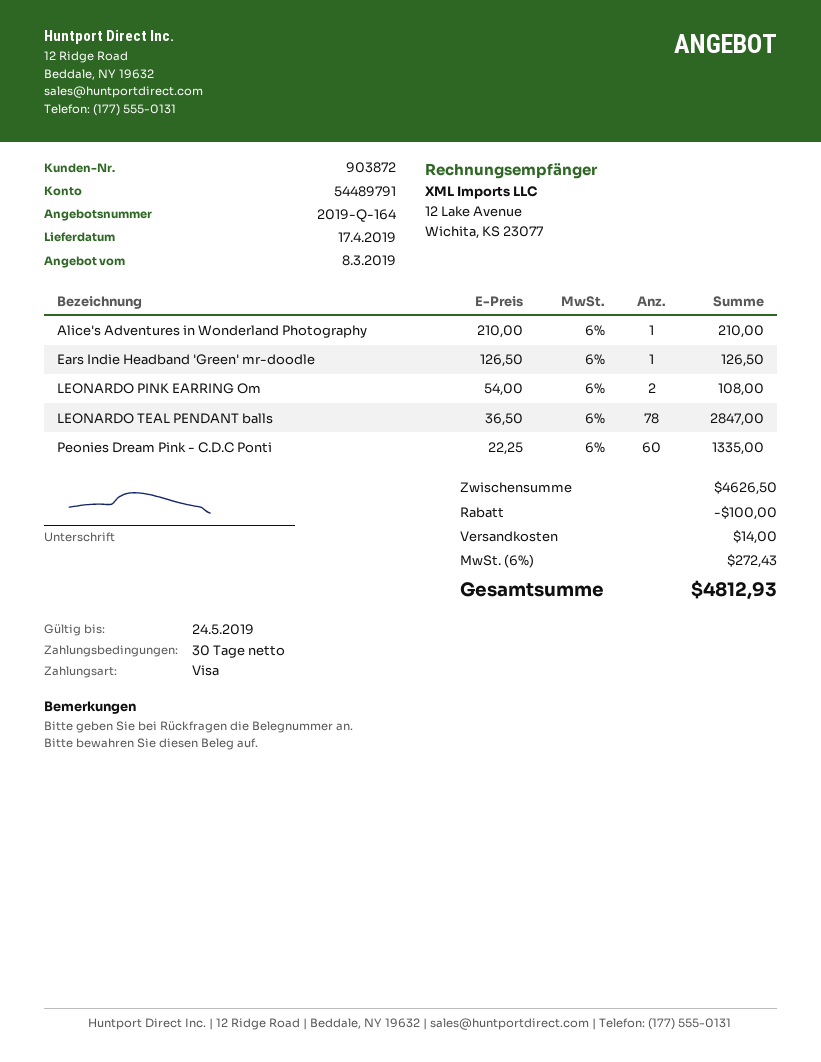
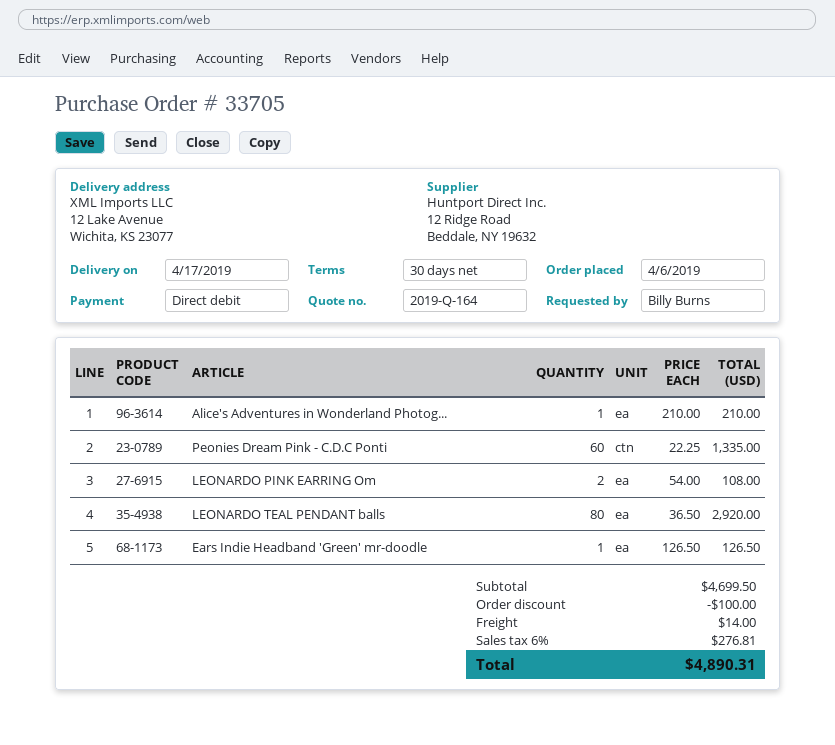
payment method: Visa -> direct debit
LEONARDO TEAL PENDANT balls: 78 x 36.50 = 2847.00 -> 80 x 36.50 = 2920.00
subtotal: 4626.50 -> 4699.50
tax: 6% = 272.43 -> 6% = 276.81
total: 4812.93 -> 4890.31

